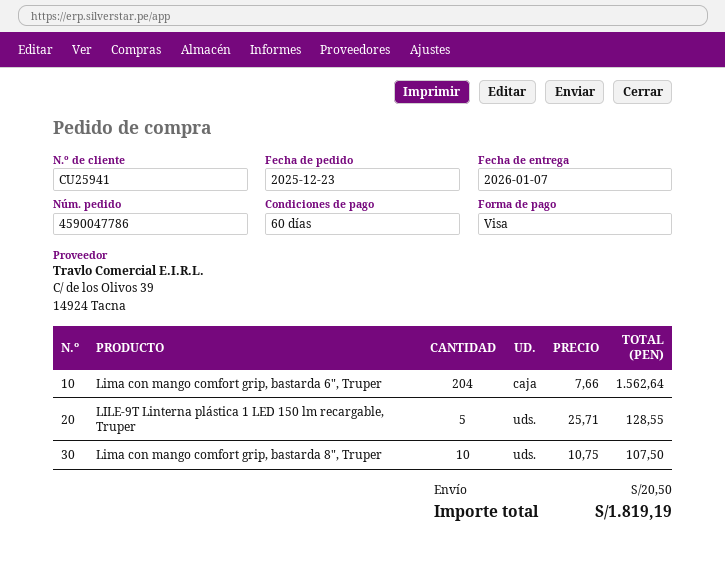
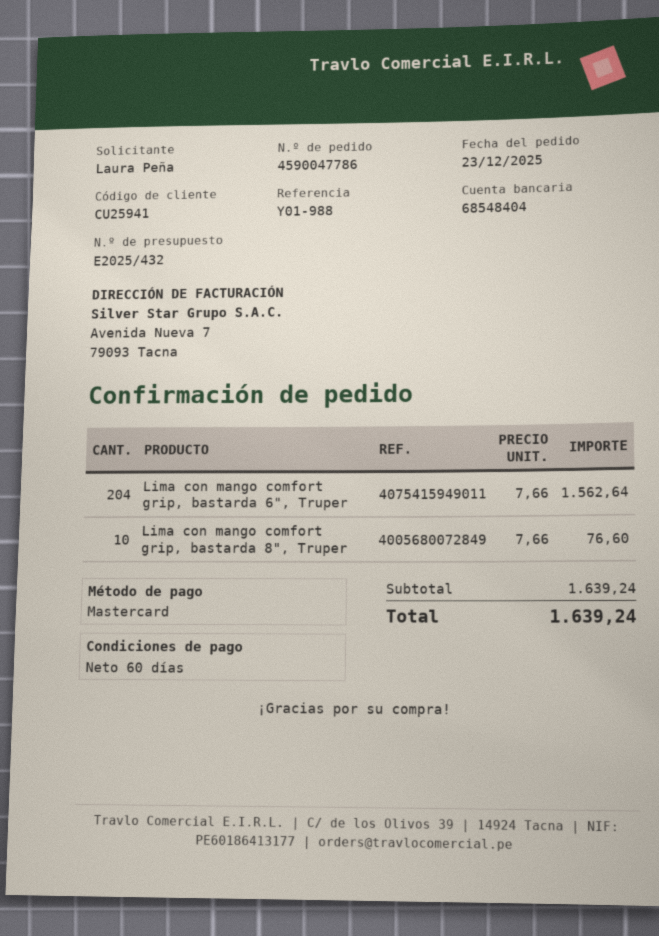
payment method: Visa -> Mastercard
LILE-9T Linterna plástica 1 LED 150 lm recargable, Truper: 5 x 25.71 = 128.55 -> none
Lima con mango comfort grip, bastarda 8", Truper: 10 x 10.75 = 107.50 -> 10 x 7.66 = 76.60
shipping: 20.50 -> none
total: 1819.19 -> 1639.24

